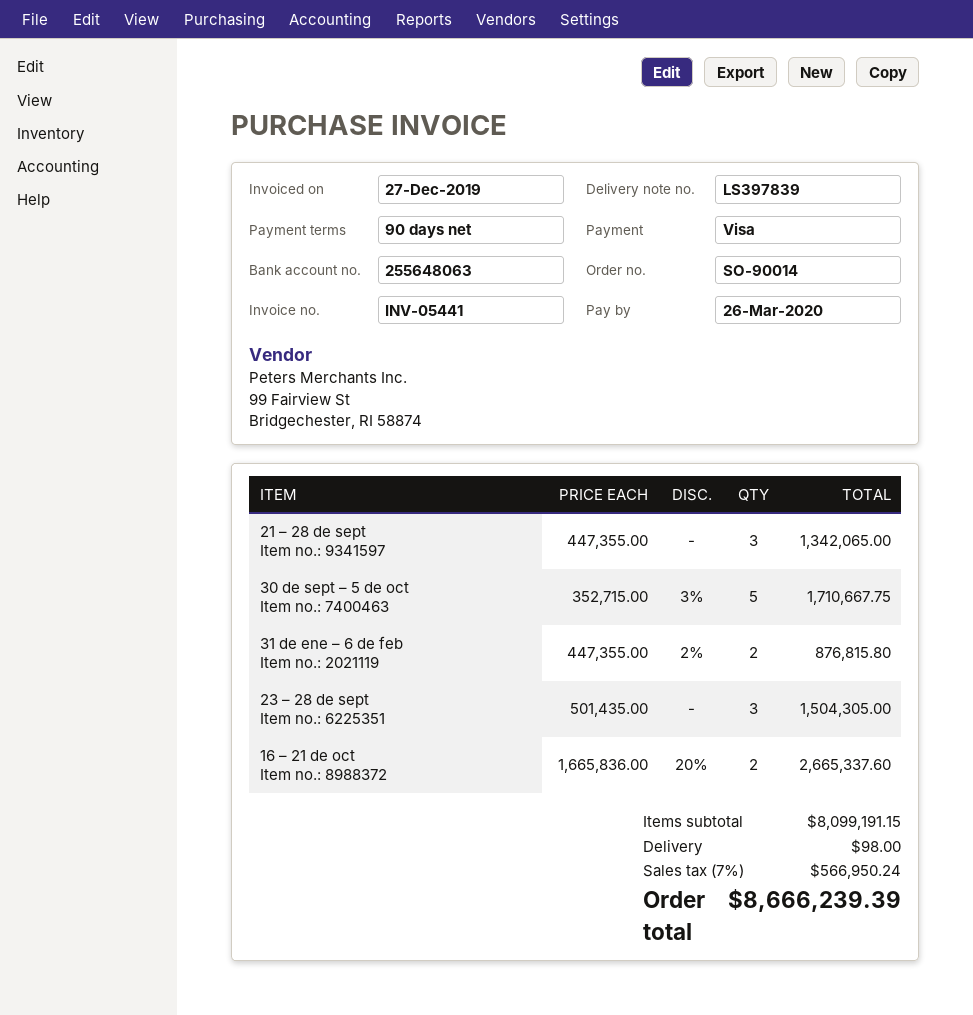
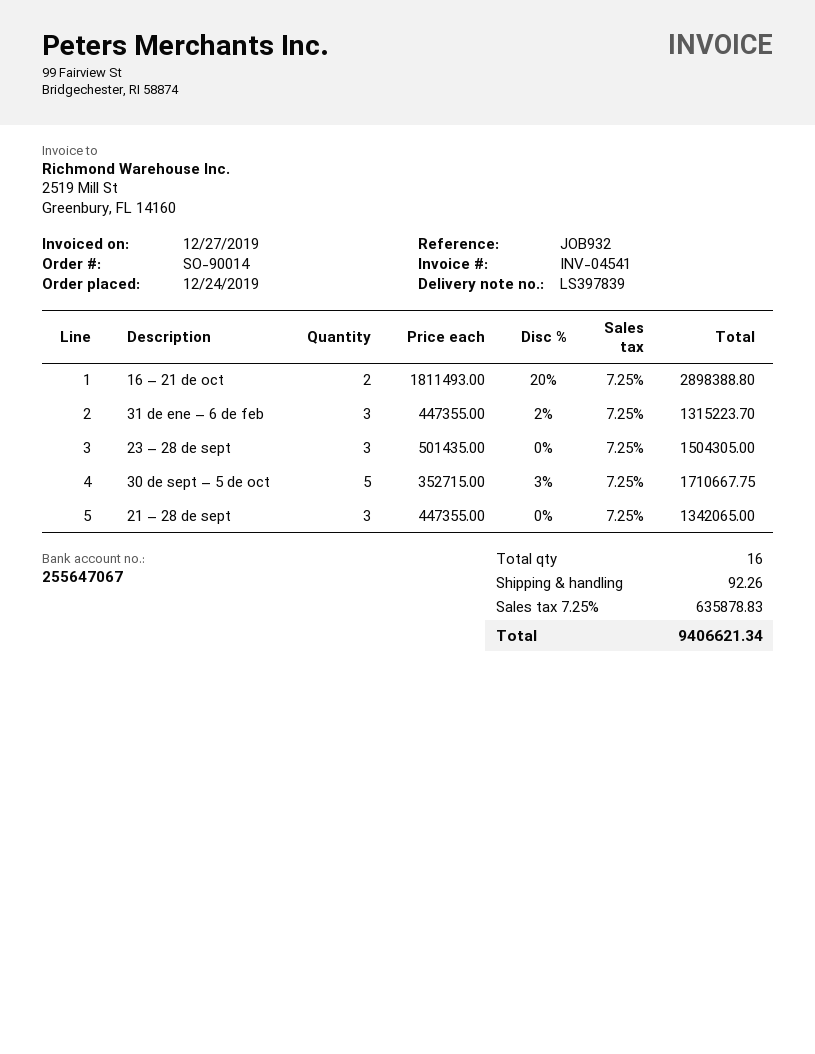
invoice number: INV-05441 -> INV-04541
bank account: 255648063 -> 255647067
31 de ene – 6 de feb: 2 x 447355.00 - 2% = 876815.80 -> 3 x 447355.00 - 2% = 1315223.70
16 – 21 de oct: 2 x 1665836.00 - 20% = 2665337.60 -> 2 x 1811493.00 - 20% = 2898388.80
shipping: 98.00 -> 92.26
tax: 7% = 566950.24 -> 7.25% = 635878.83
total: 8666239.39 -> 9406621.34

